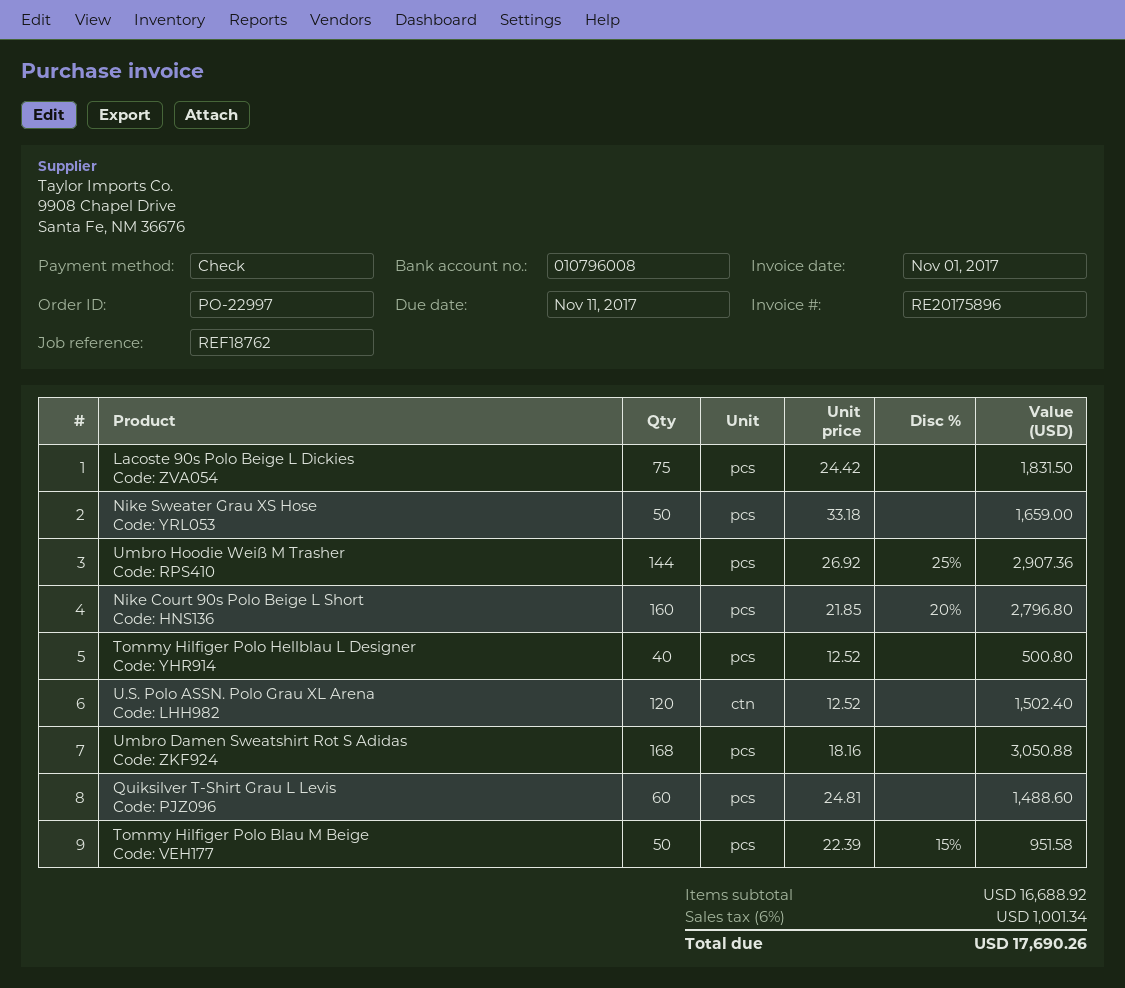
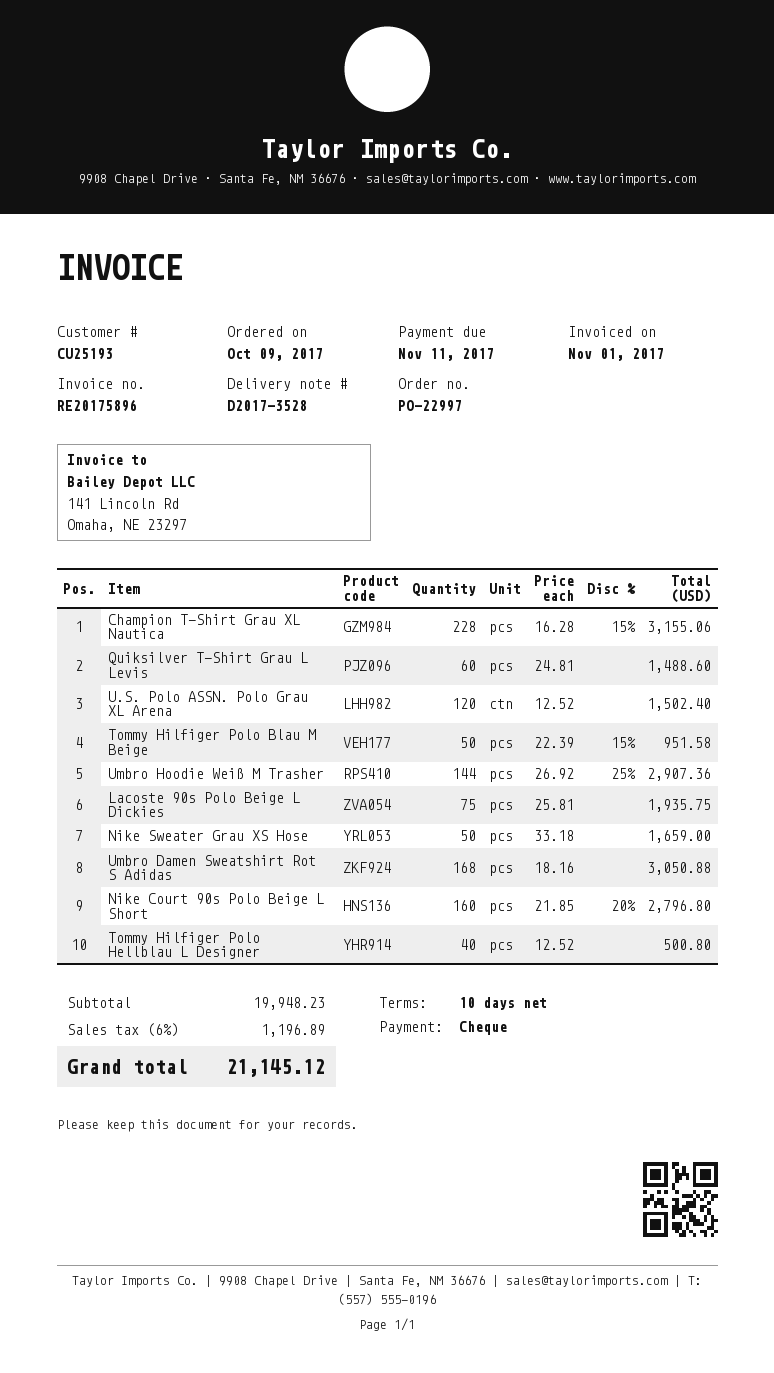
Lacoste 90s Polo Beige L Dickies: 75 x 24.42 = 1831.50 -> 75 x 25.81 = 1935.75
Champion T-Shirt Grau XL Nautica: none -> 228 x 16.28 - 15% = 3155.06
subtotal: 16688.92 -> 19948.23
tax: 6% = 1001.34 -> 6% = 1196.89
total: 17690.26 -> 21145.12

